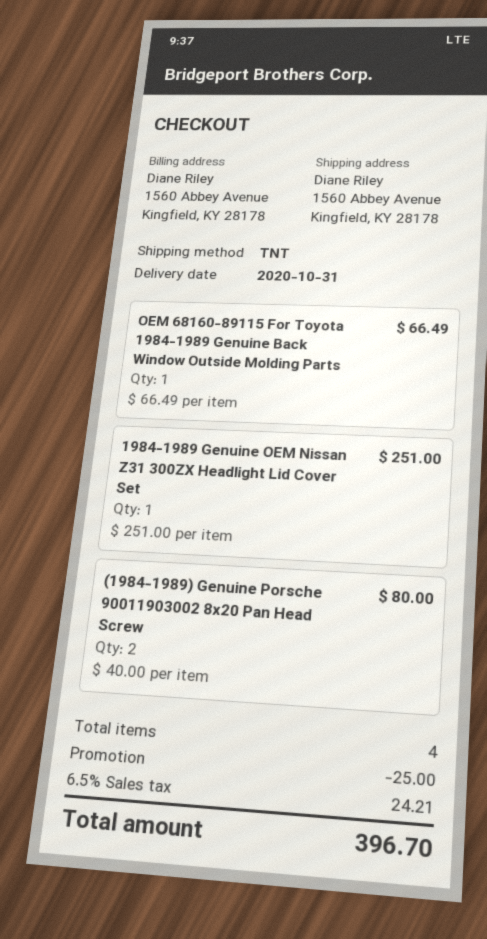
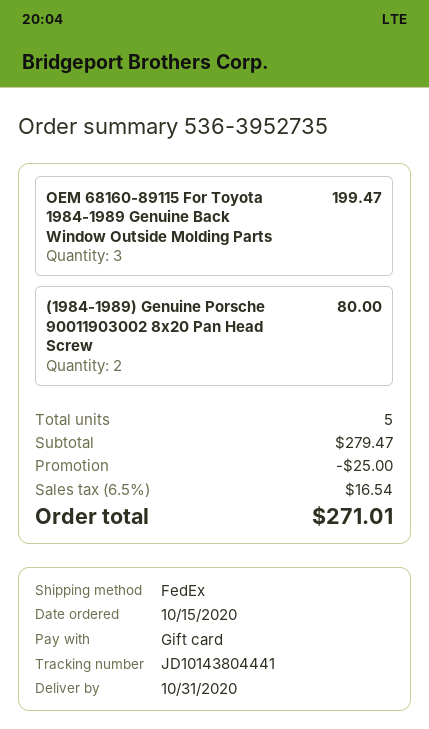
shipping method: TNT -> FedEx
OEM 68160-89115 For Toyota 1984-1989 Genuine Back Window Outside Molding Parts: 1 for 66.49 -> 3 for 199.47
1984-1989 Genuine OEM Nissan Z31 300ZX Headlight Lid Cover Set: 1 for 251.00 -> none
total quantity: 4 -> 5
tax: 6.5% = 24.21 -> 6.5% = 16.54
total: 396.70 -> 271.01

